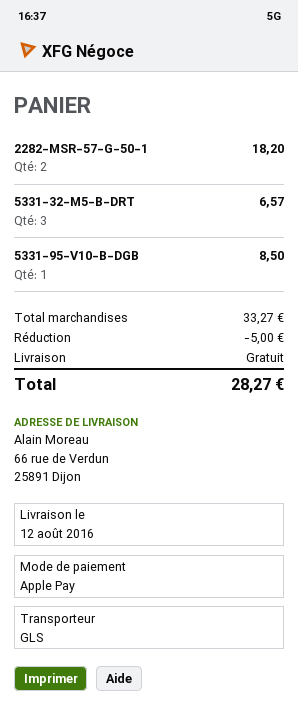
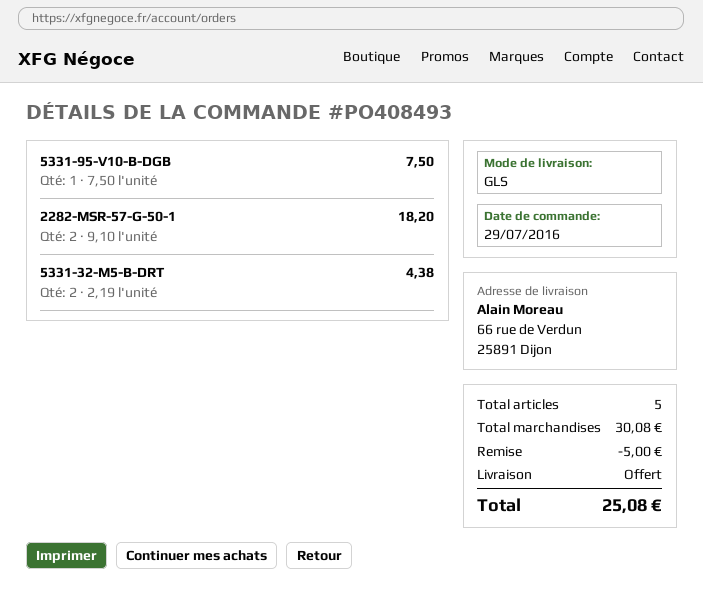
5331-32-M5-B-DRT: 3 for 6.57 -> 2 for 4.38
5331-95-V10-B-DGB: 1 for 8.50 -> 1 for 7.50
subtotal: 33.27 -> 30.08
total: 28.27 -> 25.08

